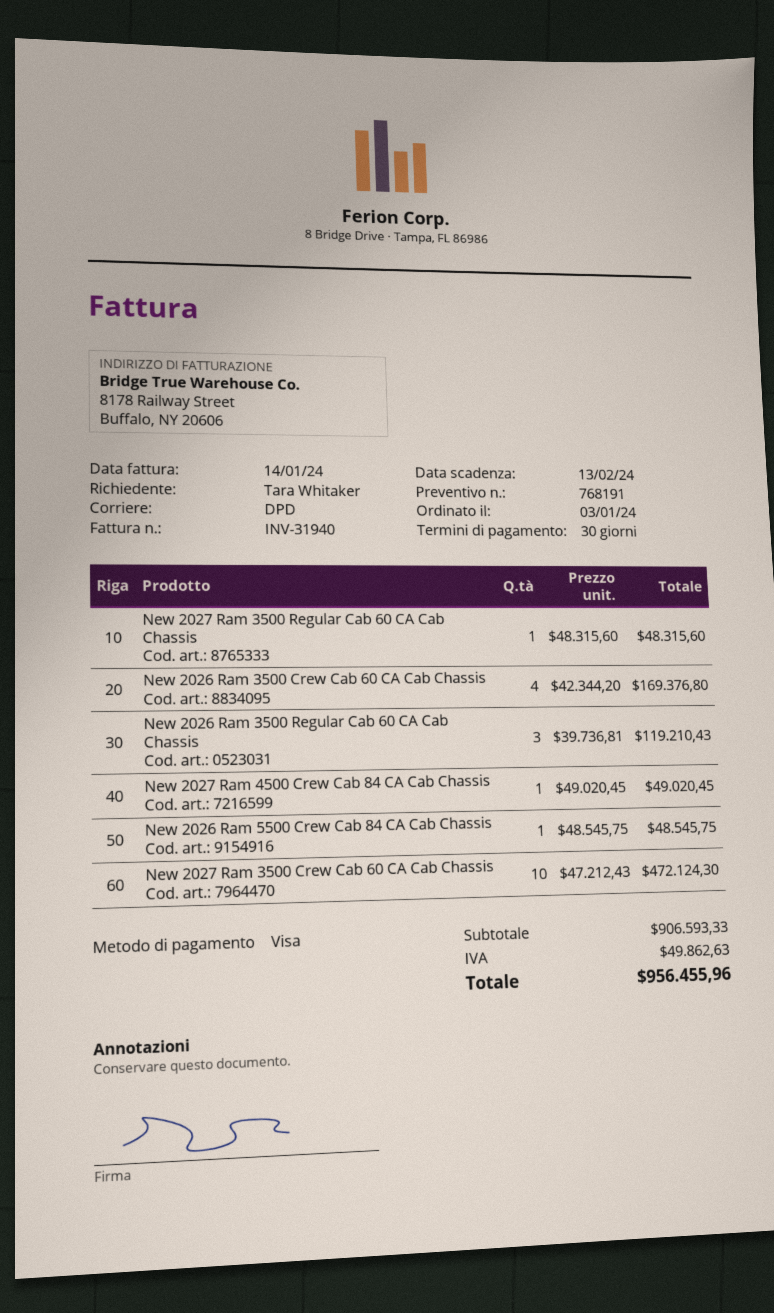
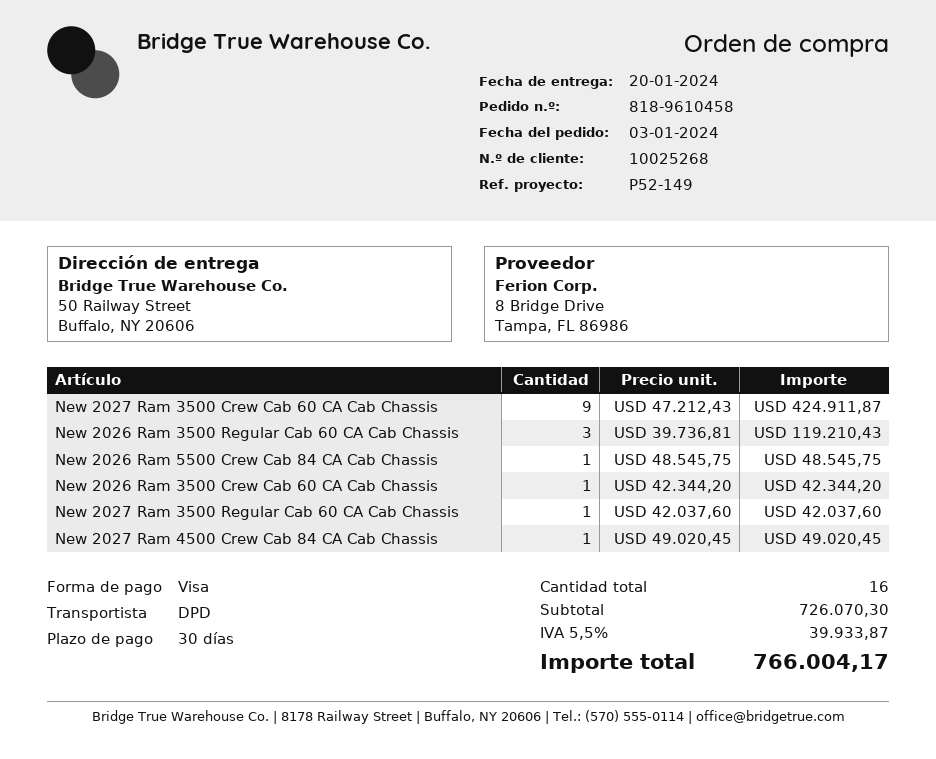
New 2027 Ram 3500 Regular Cab 60 CA Cab Chassis: 1 x 48315.60 = 48315.60 -> 1 x 42037.60 = 42037.60
New 2026 Ram 3500 Crew Cab 60 CA Cab Chassis: 4 x 42344.20 = 169376.80 -> 1 x 42344.20 = 42344.20
New 2027 Ram 3500 Crew Cab 60 CA Cab Chassis: 10 x 47212.43 = 472124.30 -> 9 x 47212.43 = 424911.87
subtotal: 906593.33 -> 726070.30
tax: 49862.63 -> 39933.87
total: 956455.96 -> 766004.17

